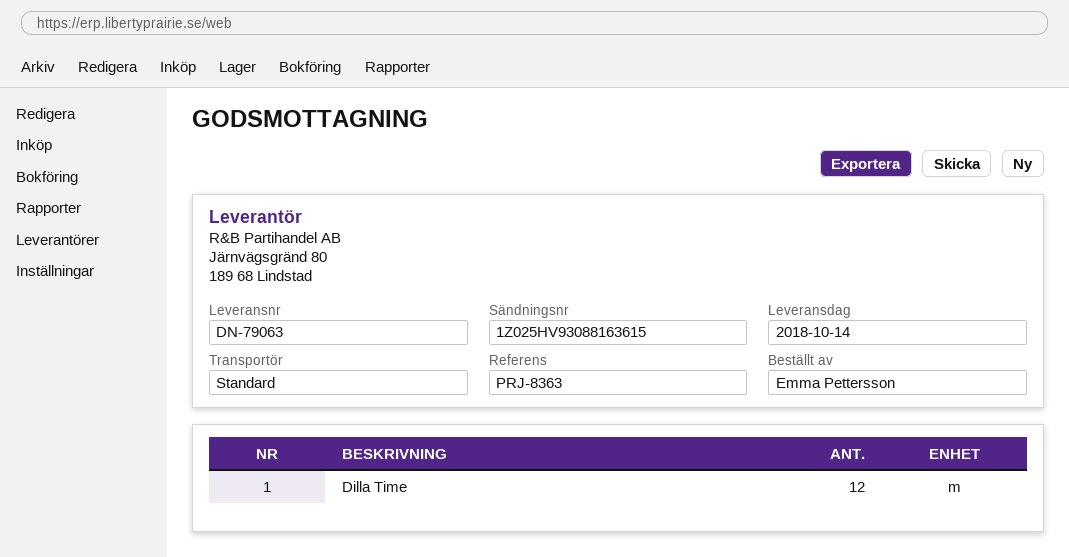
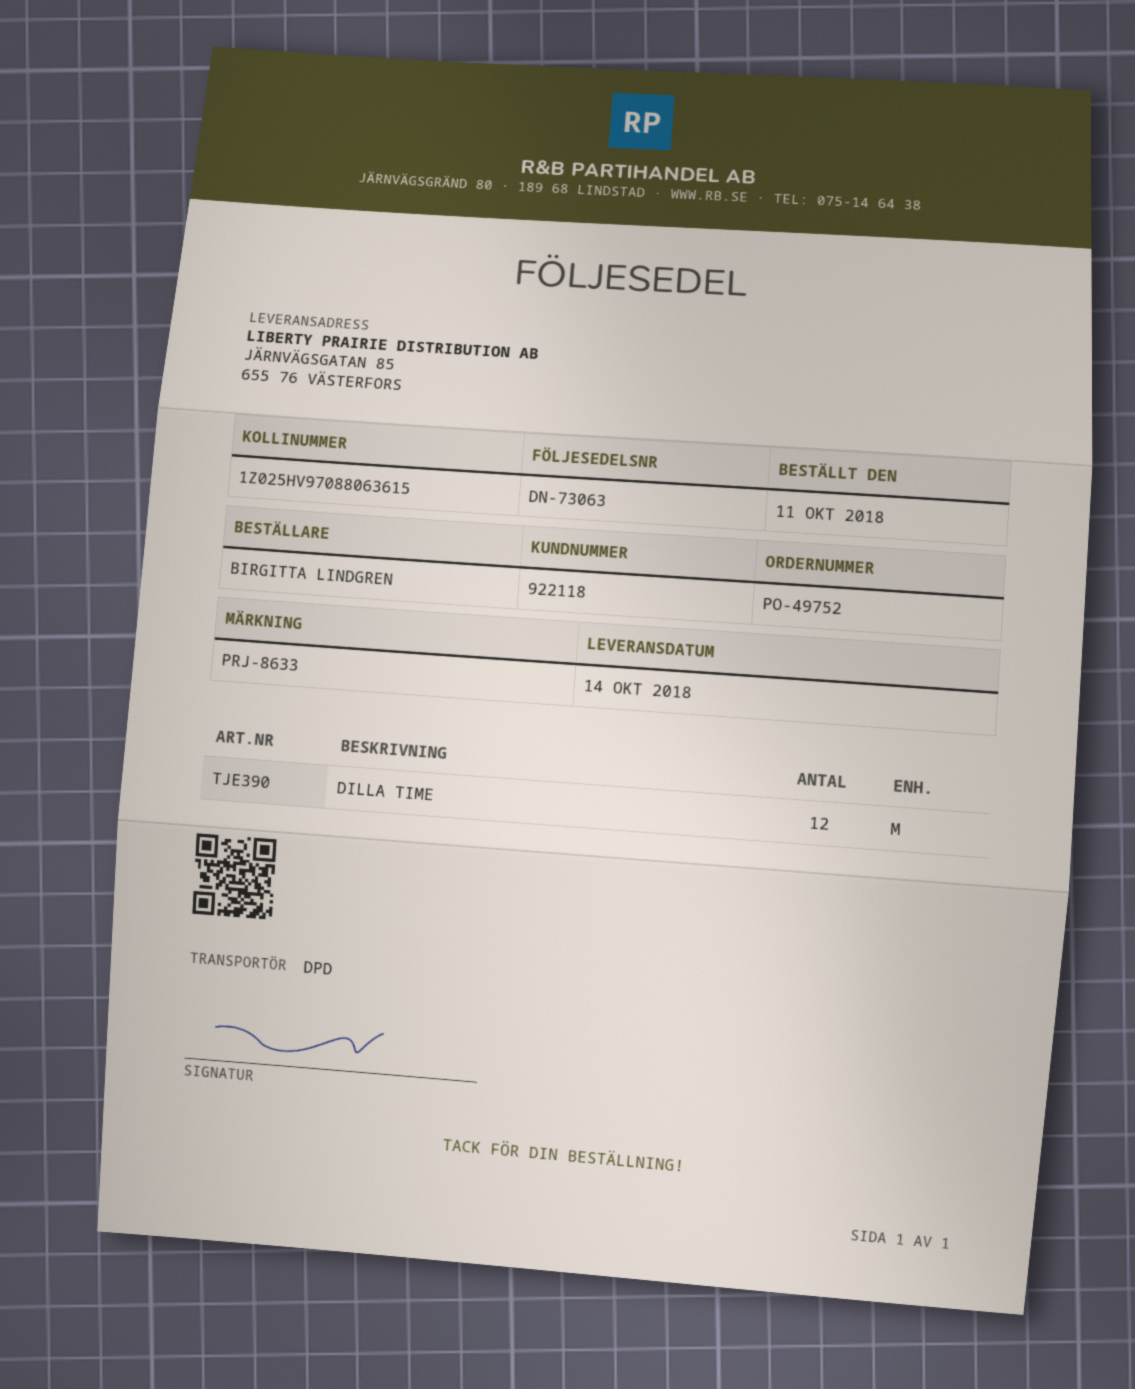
delivery note number: DN-79063 -> DN-73063
reference: PRJ-8363 -> PRJ-8633
ordered by: Emma Pettersson -> BIRGITTA LINDGREN
shipping method: standard -> DPD
tracking number: 1Z025HV93088163615 -> 1Z025HV97088063615

